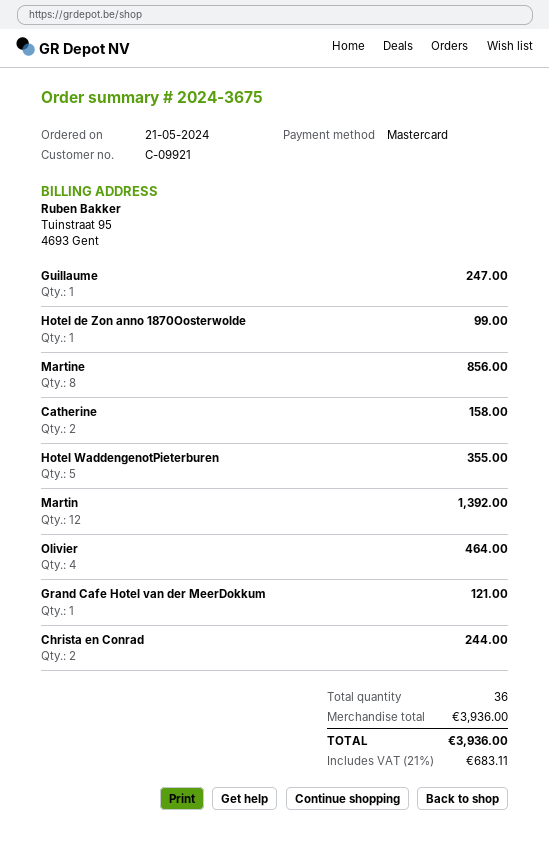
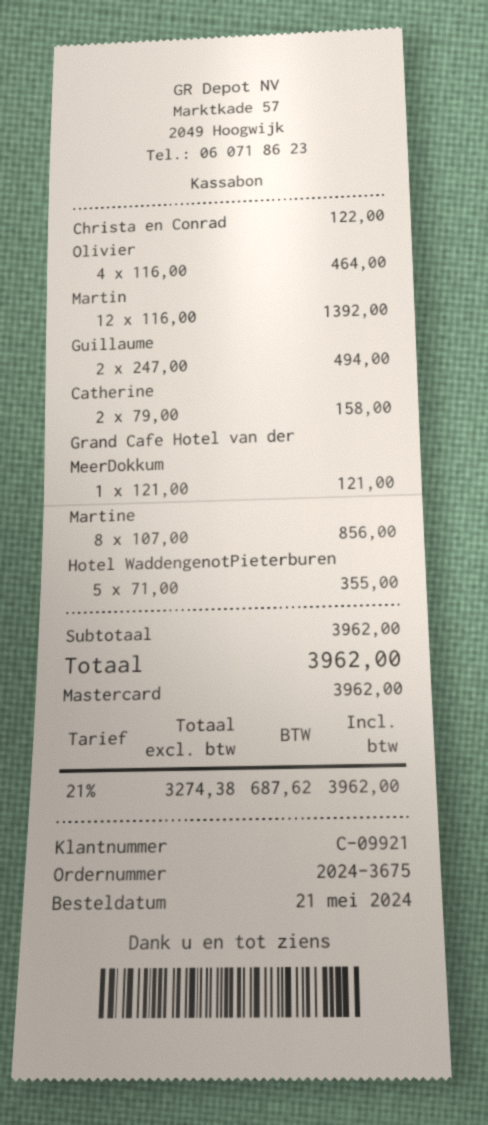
Guillaume: 1 for 247.00 -> 2 for 494.00
Hotel de Zon anno 1870Oosterwolde: 1 for 99.00 -> none
Christa en Conrad: 2 for 244.00 -> 1 for 122.00
subtotal: 3936.00 -> 3962.00
tax: 21% = 683.11 -> 21% = 687.62
total: 3936.00 -> 3962.00

